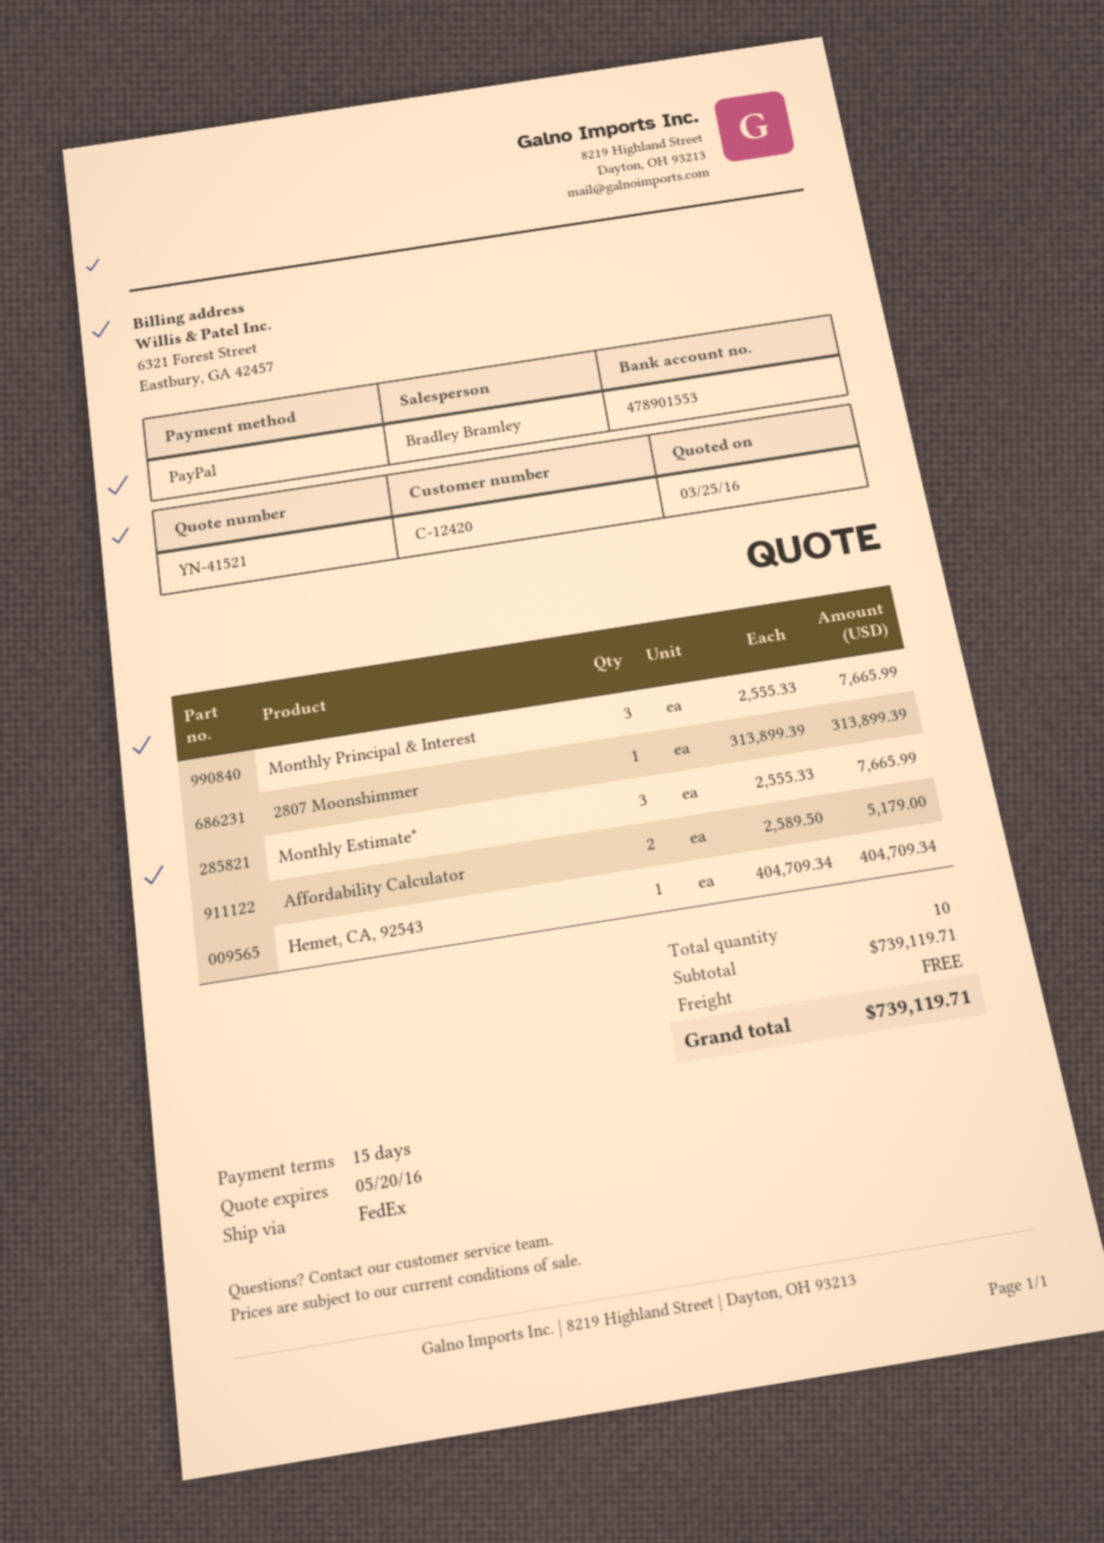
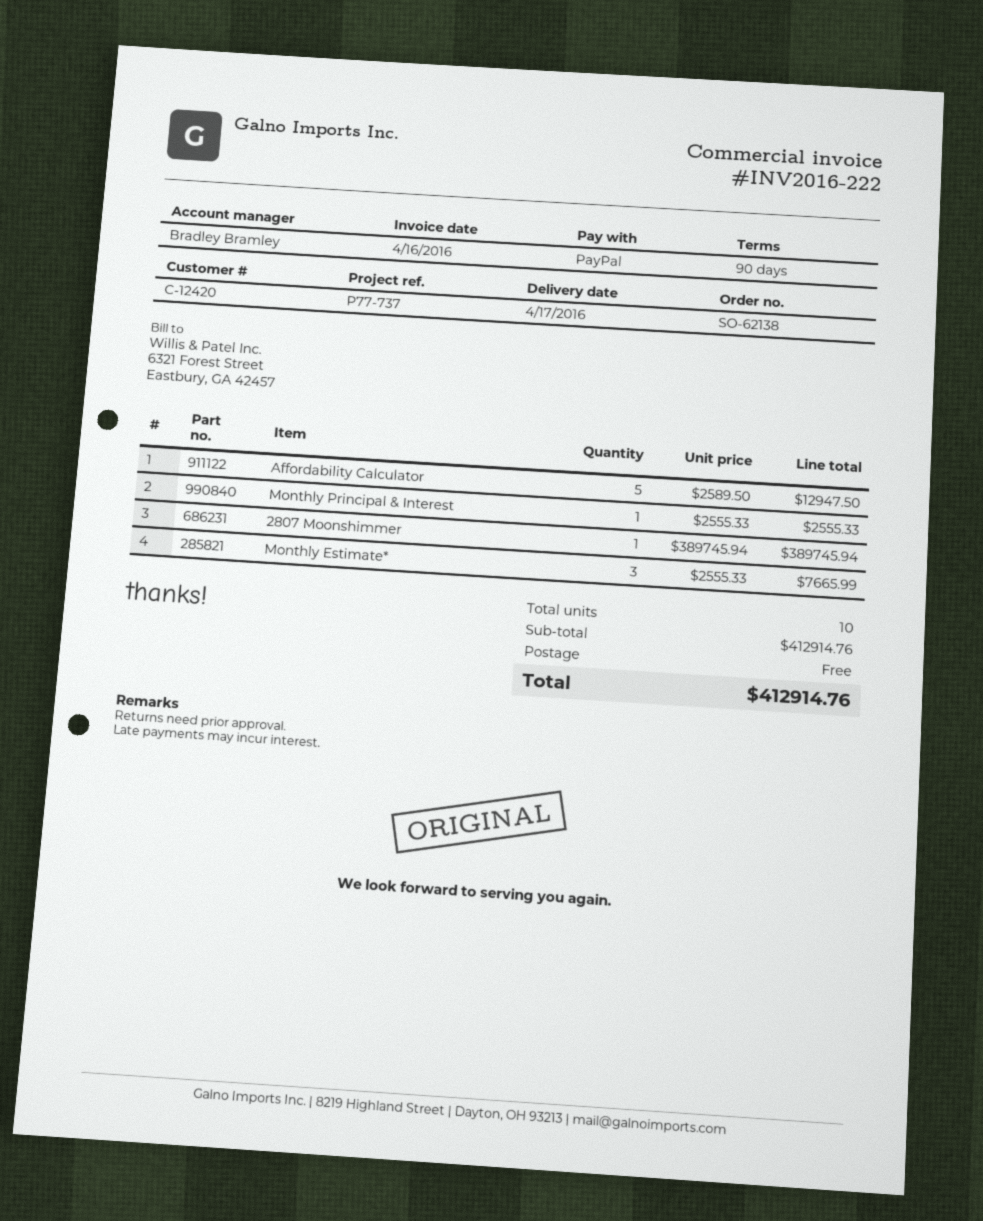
payment terms: 15 days -> 90 days
Monthly Principal & Interest: 3 x 2555.33 = 7665.99 -> 1 x 2555.33 = 2555.33
2807 Moonshimmer: 1 x 313899.39 = 313899.39 -> 1 x 389745.94 = 389745.94
Affordability Calculator: 2 x 2589.50 = 5179.00 -> 5 x 2589.50 = 12947.50
Hemet, CA, 92543: 1 x 404709.34 = 404709.34 -> none
subtotal: 739119.71 -> 412914.76
total: 739119.71 -> 412914.76

